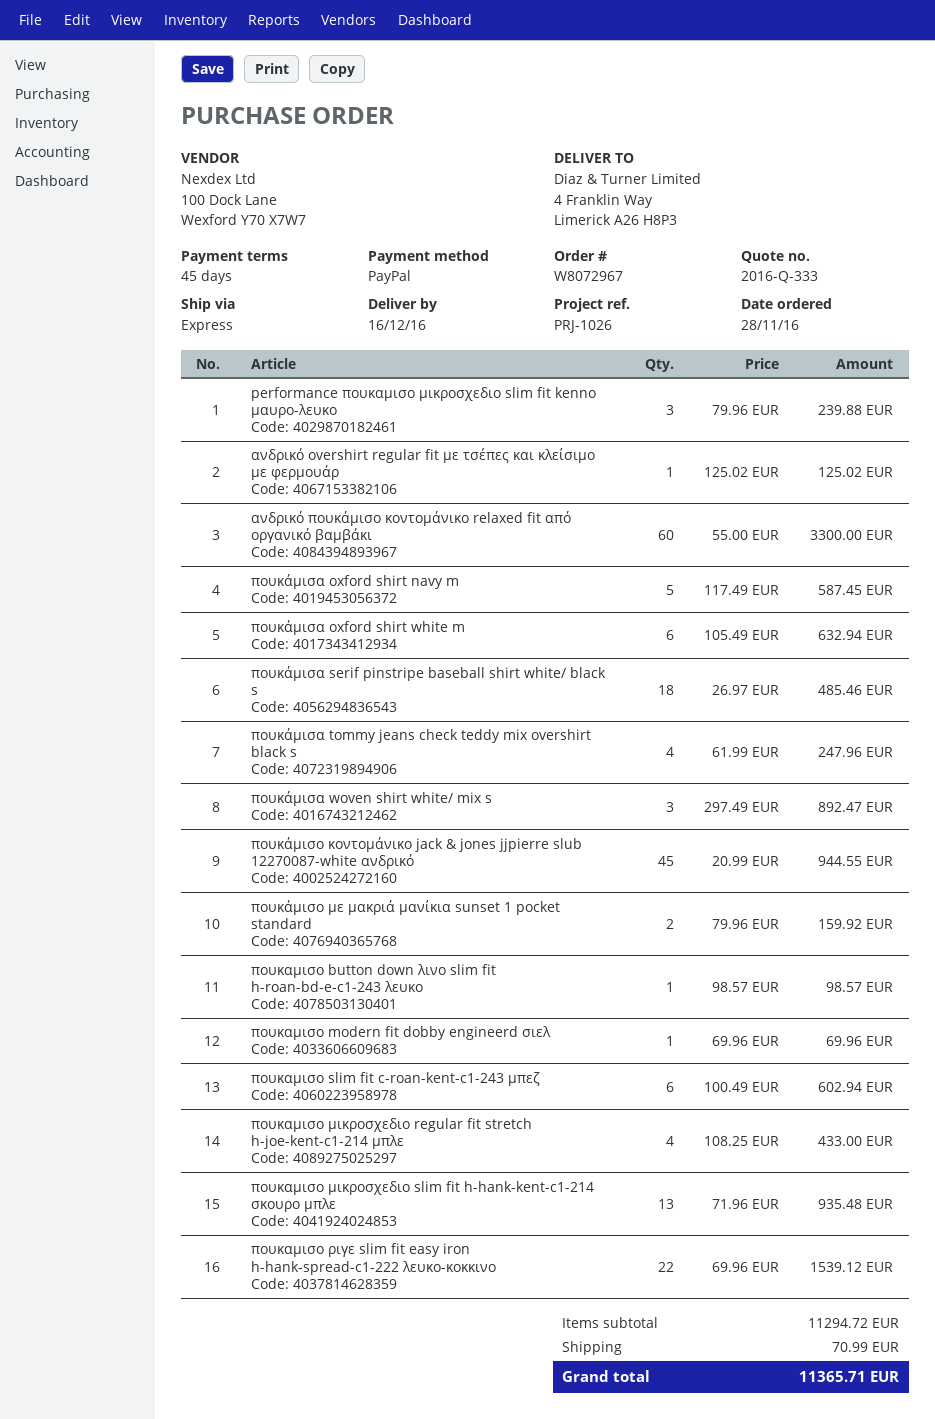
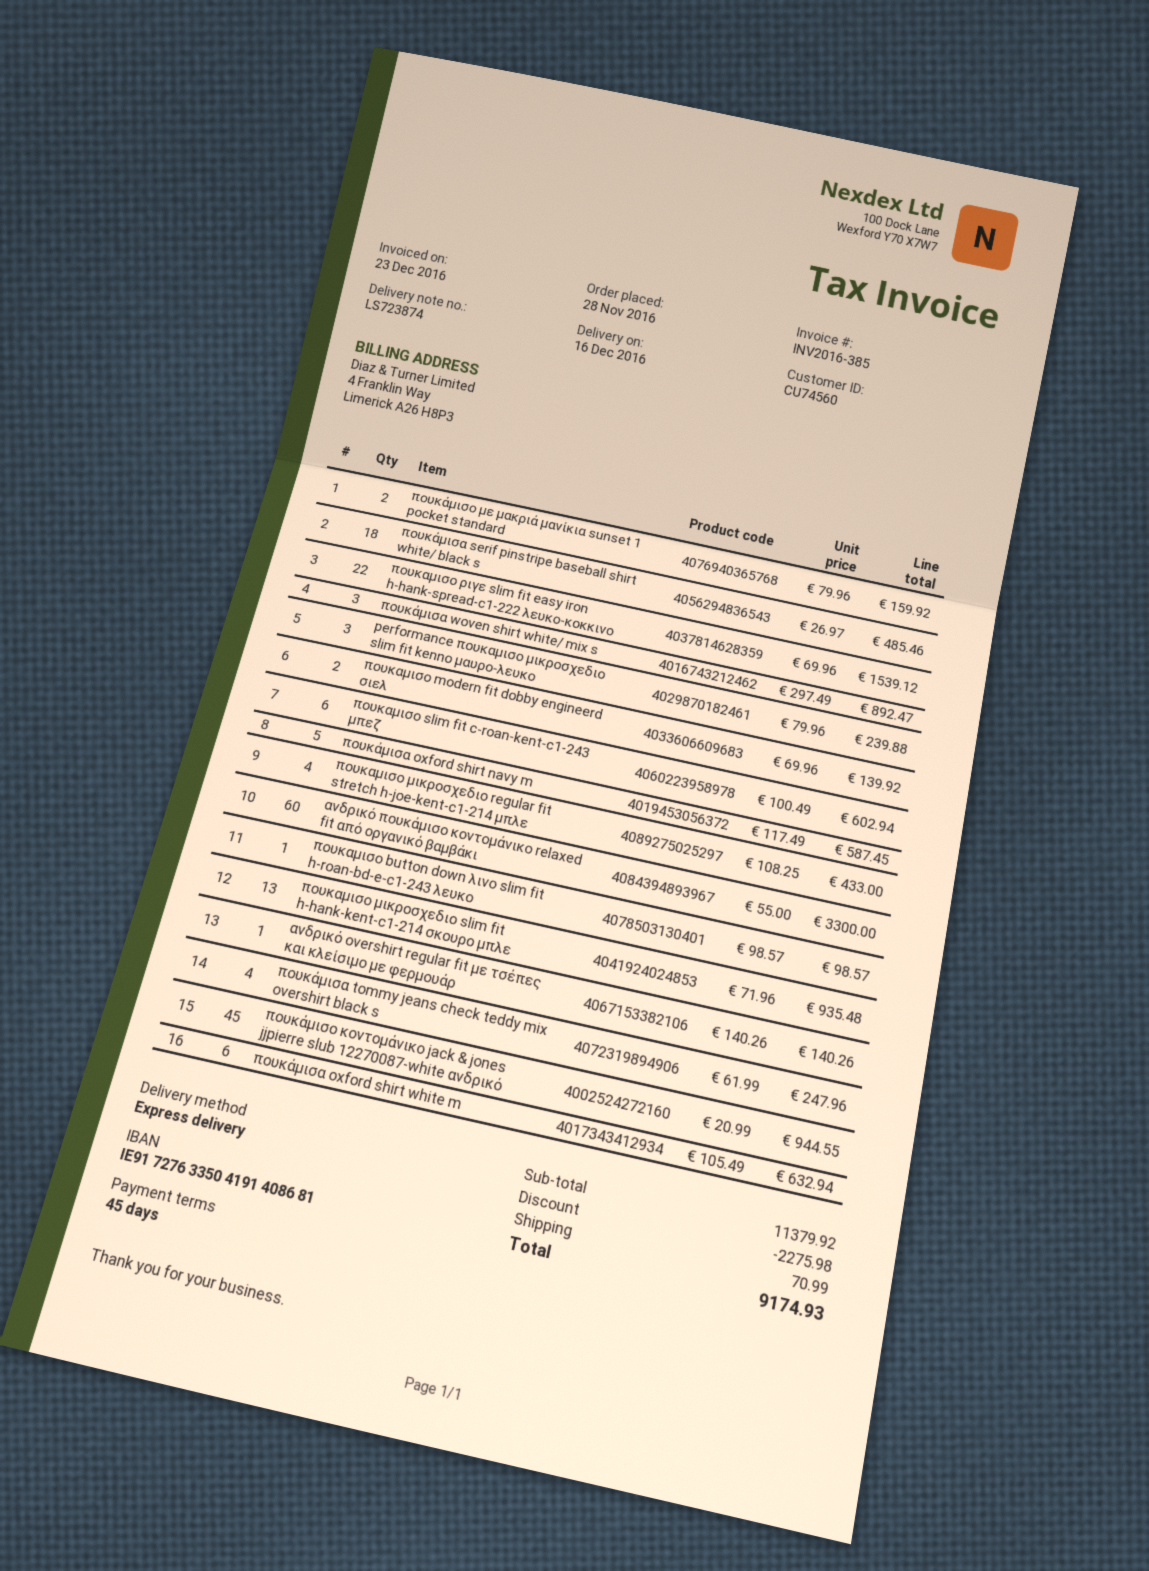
ανδρικό overshirt regular fit με τσέπες και κλείσιμο με φερμουάρ: 1 x 125.02 = 125.02 -> 1 x 140.26 = 140.26
πουκαμισο modern fit dobby engineerd σιελ: 1 x 69.96 = 69.96 -> 2 x 69.96 = 139.92
subtotal: 11294.72 -> 11379.92
discount: none -> 2275.98
total: 11365.71 -> 9174.93

